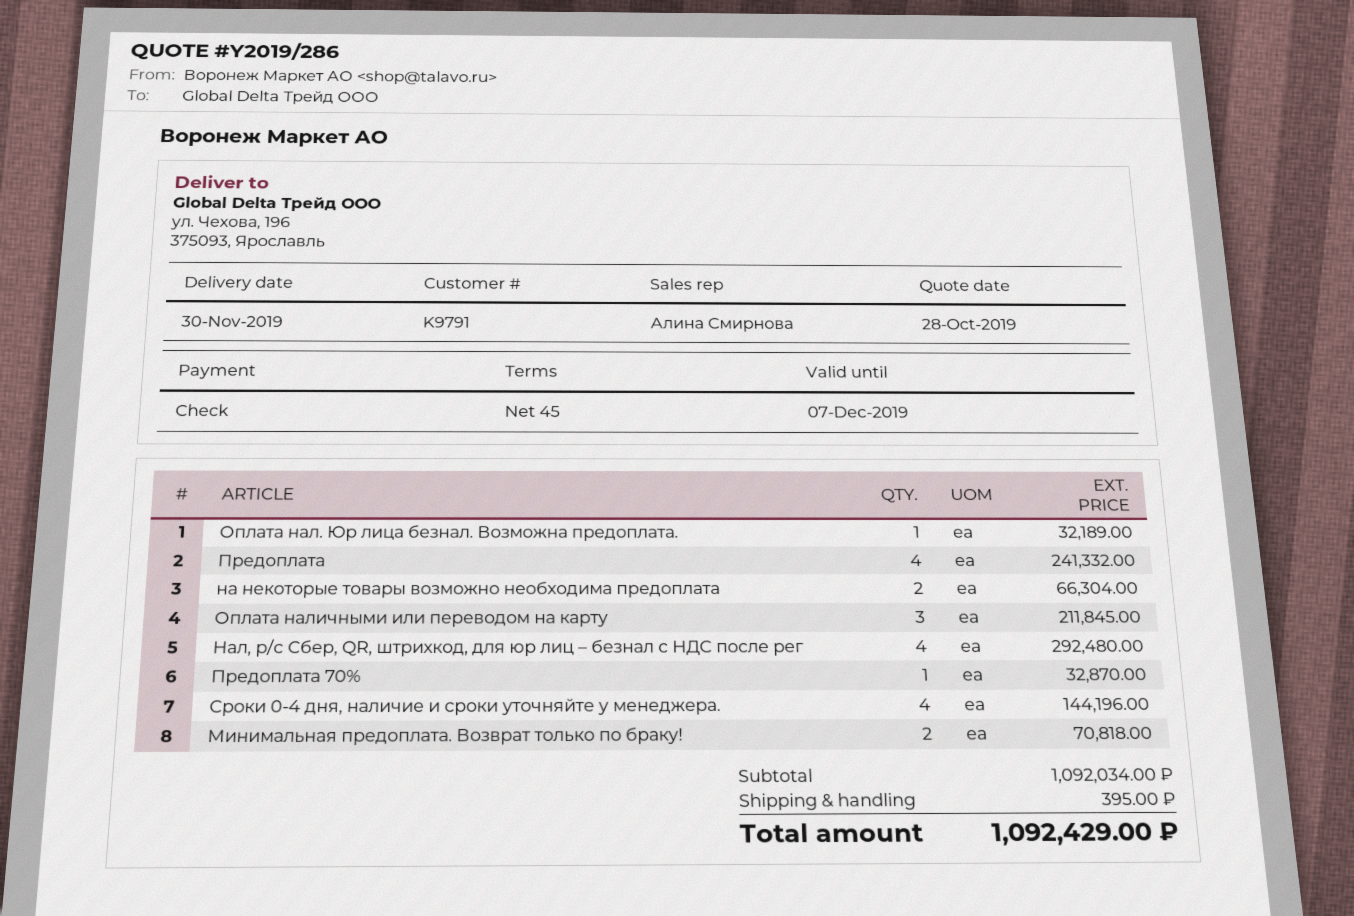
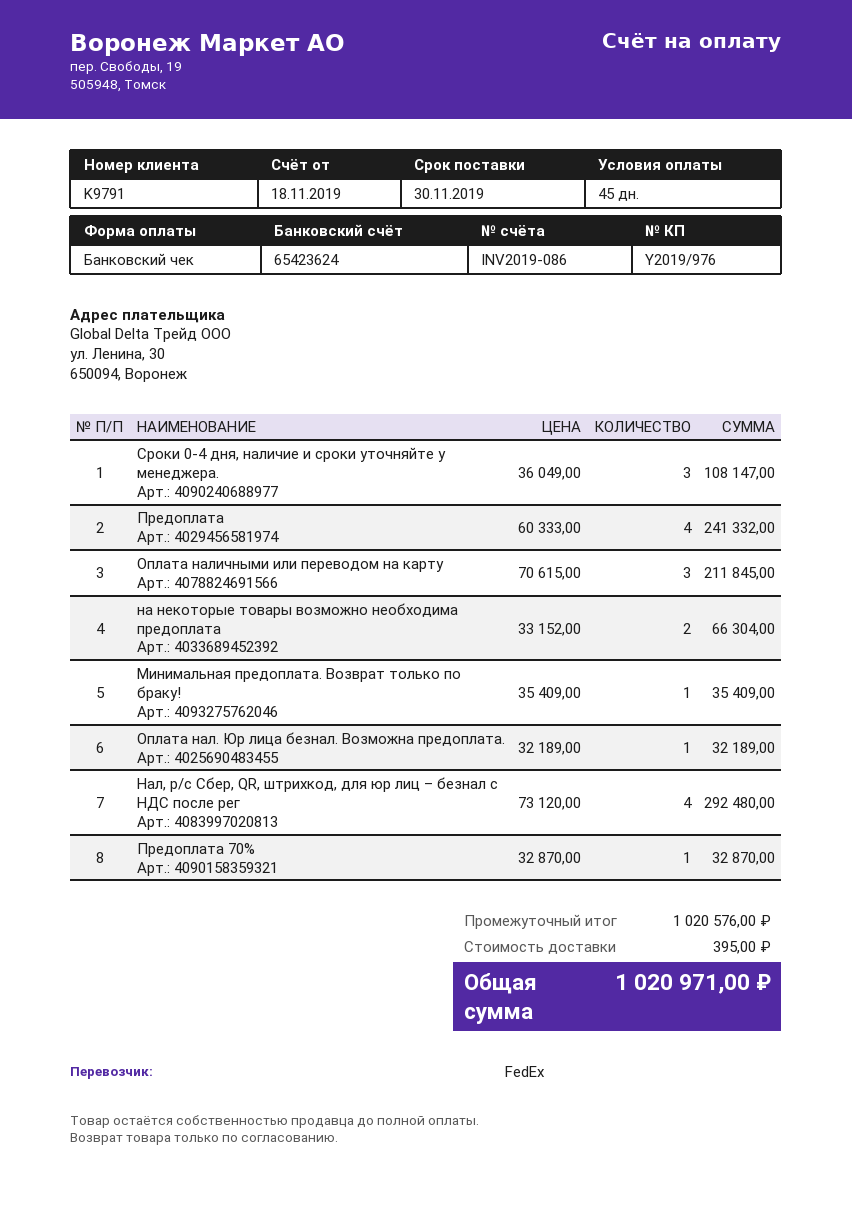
quote number: Y2019/286 -> Y2019/976
Сроки 0-4 дня, наличие и сроки уточняйте у менеджера.: 4 for 144196.00 -> 3 for 108147.00
Минимальная предоплата. Возврат только по браку!: 2 for 70818.00 -> 1 for 35409.00
subtotal: 1092034.00 -> 1020576.00
total: 1092429.00 -> 1020971.00

